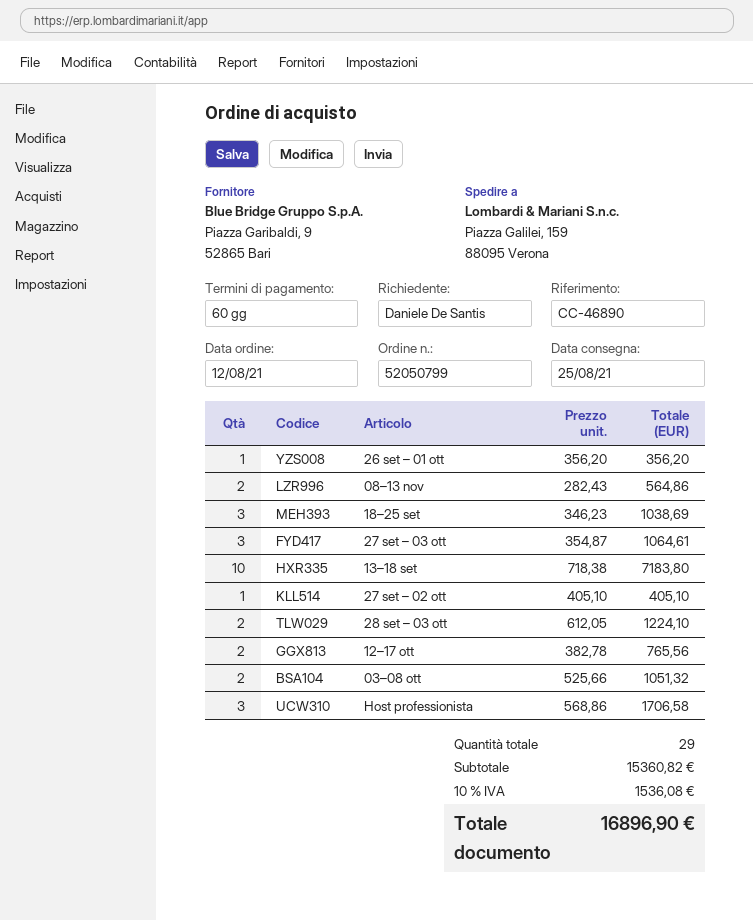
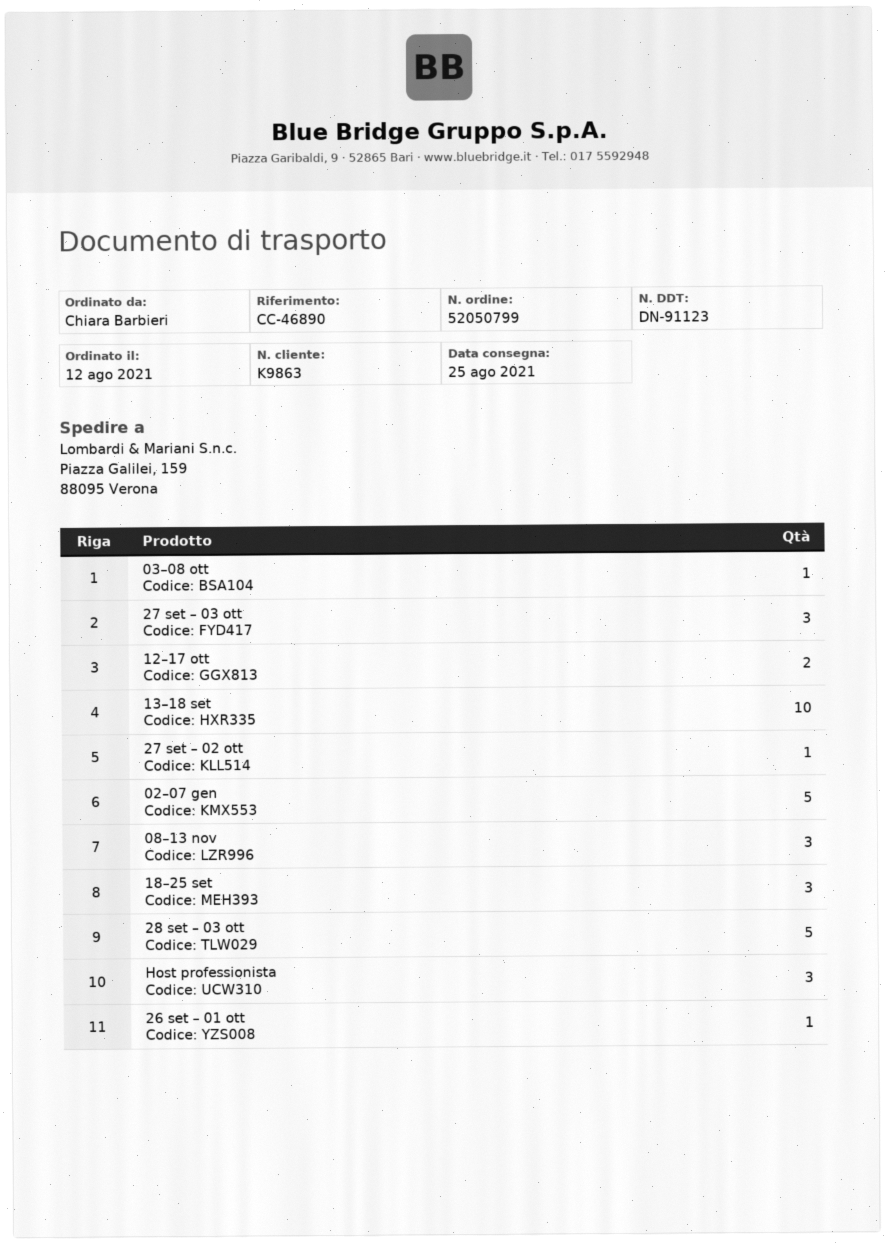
ordered by: Daniele De Santis -> Chiara Barbieri
08–13 nov: 2 -> 3
28 set – 03 ott: 2 -> 5
03–08 ott: 2 -> 1
02–07 gen: none -> 5

